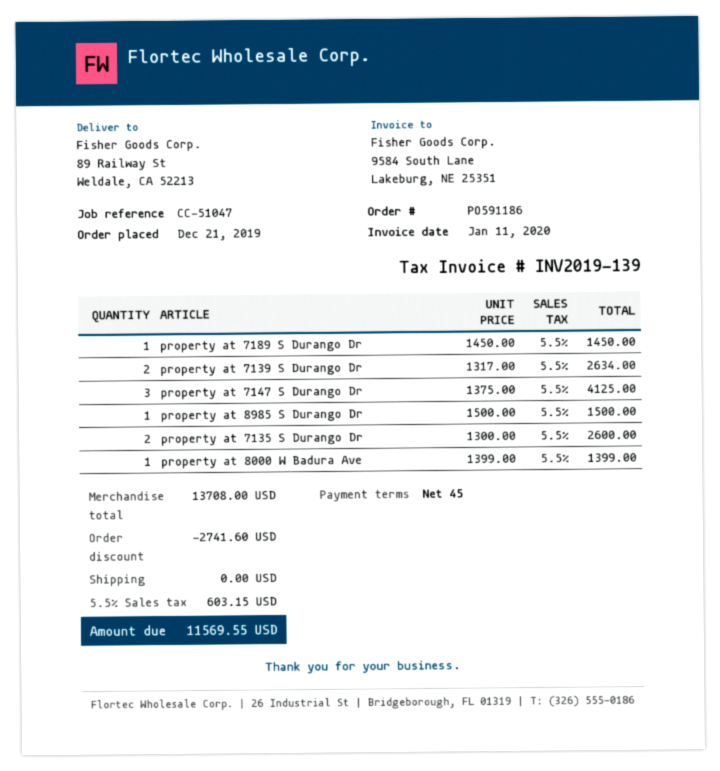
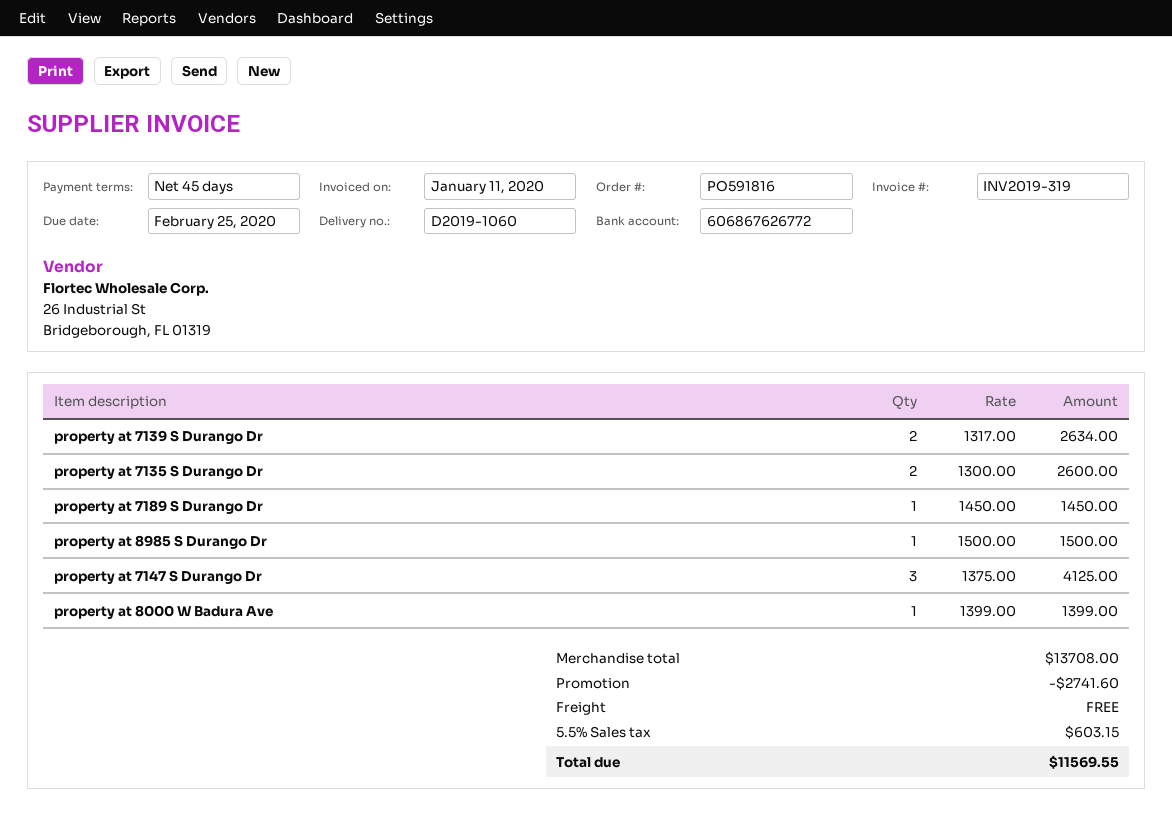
order number: PO591186 -> PO591816
invoice number: INV2019-139 -> INV2019-319

